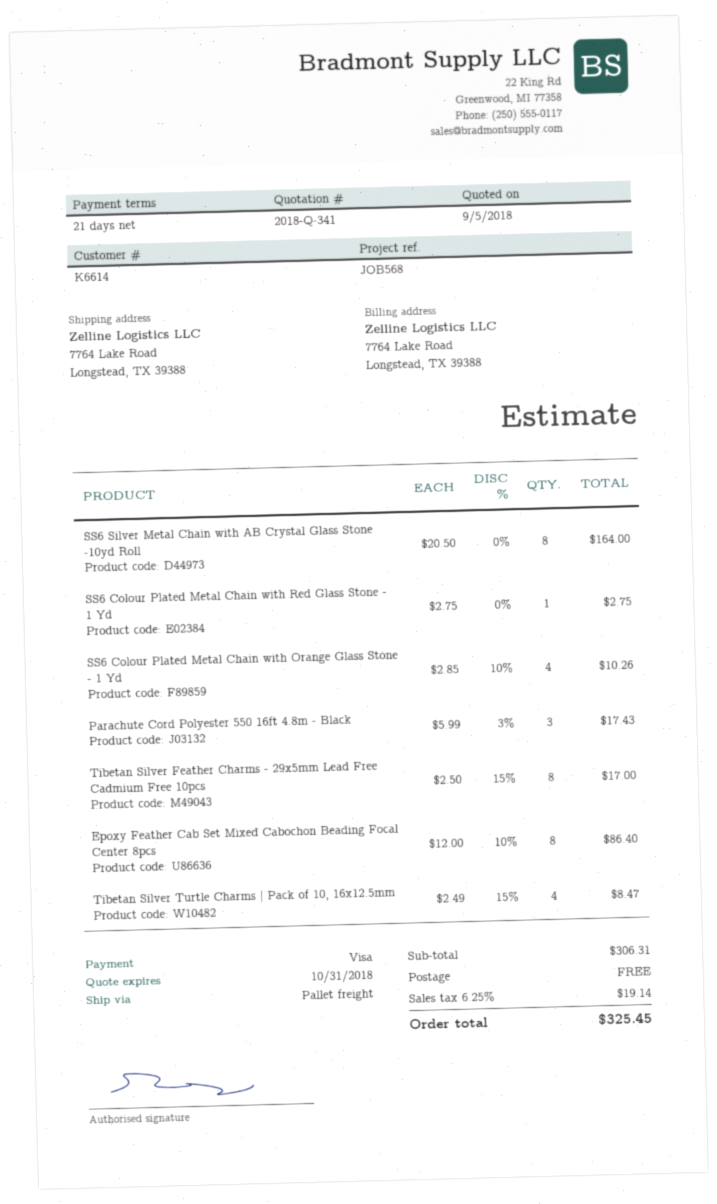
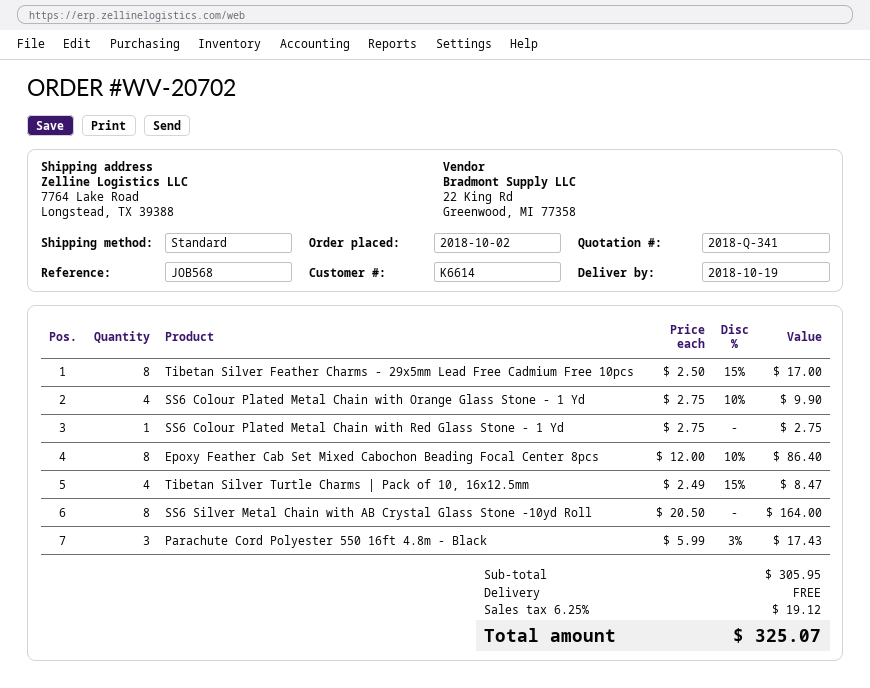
shipping method: pallet freight -> standard
SS6 Colour Plated Metal Chain with Orange Glass Stone - 1 Yd: 4 x 2.85 - 10% = 10.26 -> 4 x 2.75 - 10% = 9.90
subtotal: 306.31 -> 305.95
tax: 6.25% = 19.14 -> 6.25% = 19.12
total: 325.45 -> 325.07

